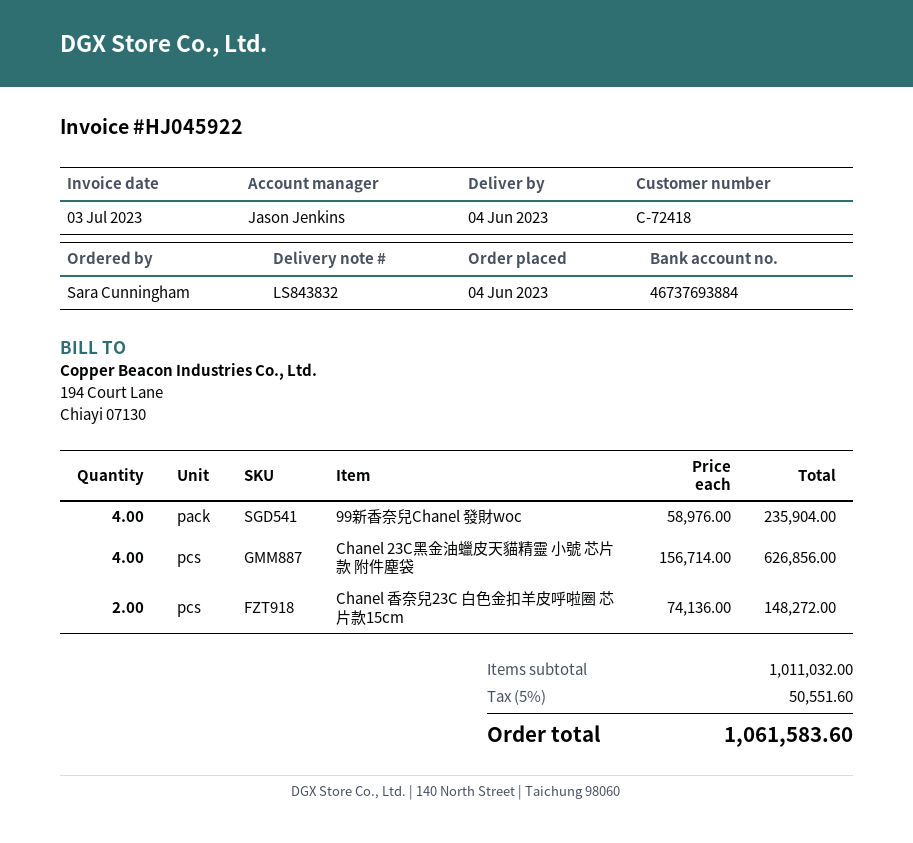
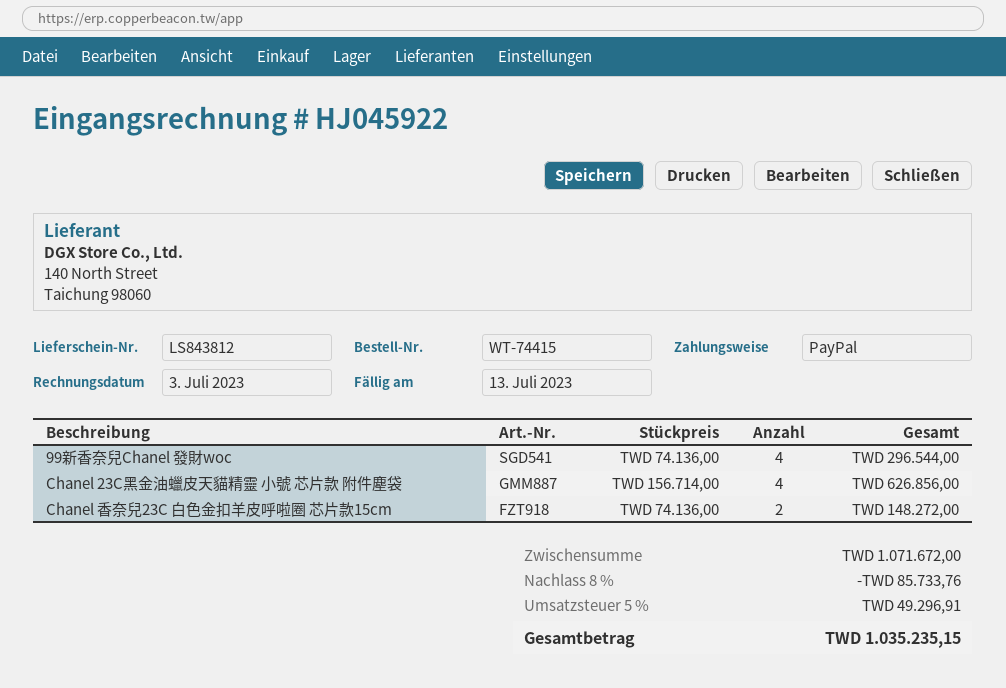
delivery note number: LS843832 -> LS843812
99新香奈兒Chanel 發財woc: 4 x 58976.00 = 235904.00 -> 4 x 74136.00 = 296544.00
subtotal: 1011032.00 -> 1071672.00
discount: none -> 8% = 85733.76
tax: 5% = 50551.60 -> 5% = 49296.91
total: 1061583.60 -> 1035235.15

